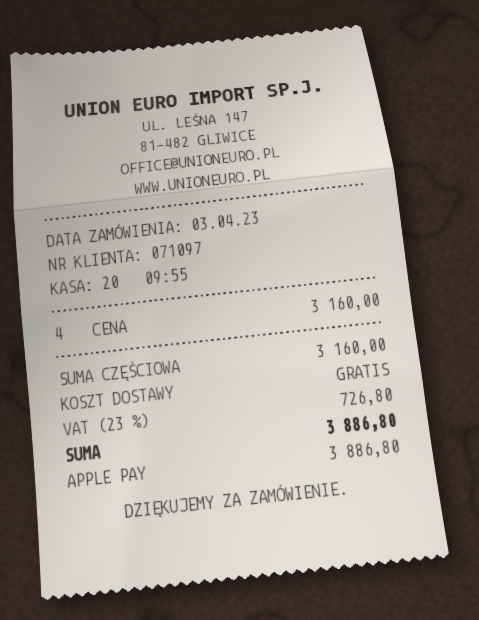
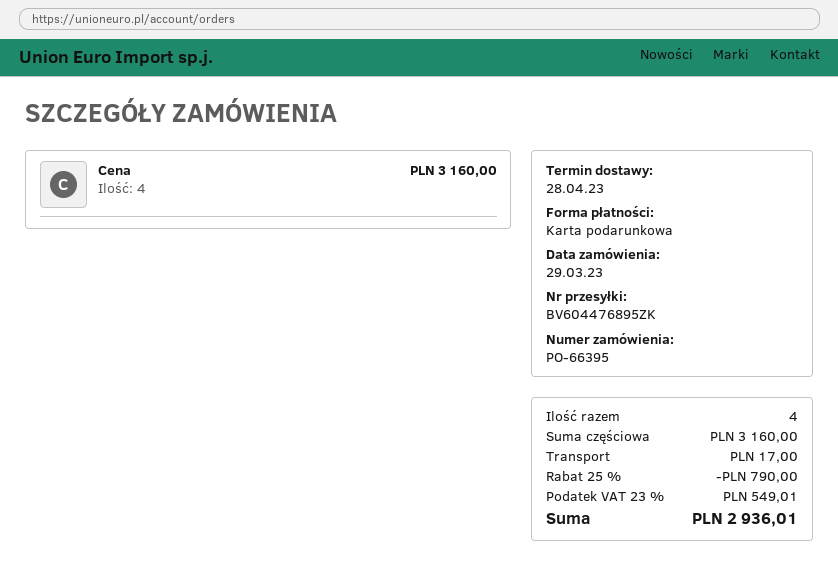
order date: 2023-04-03 -> 2023-03-29
payment method: Apple Pay -> gift card
discount: none -> 25% = 790.00
shipping: 0.00 -> 17.00
tax: 23% = 726.80 -> 23% = 549.01
total: 3886.80 -> 2936.01

